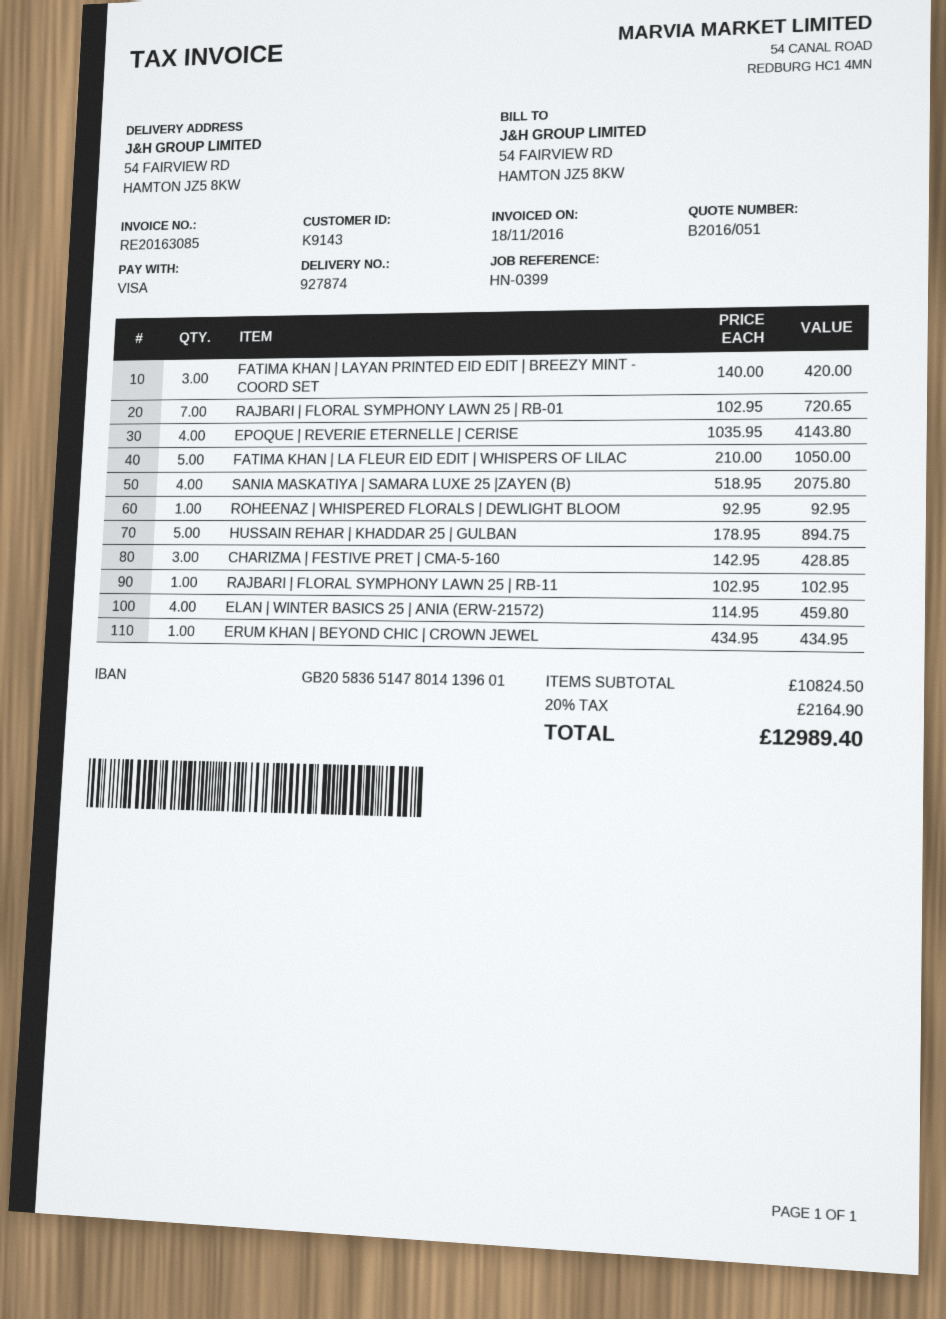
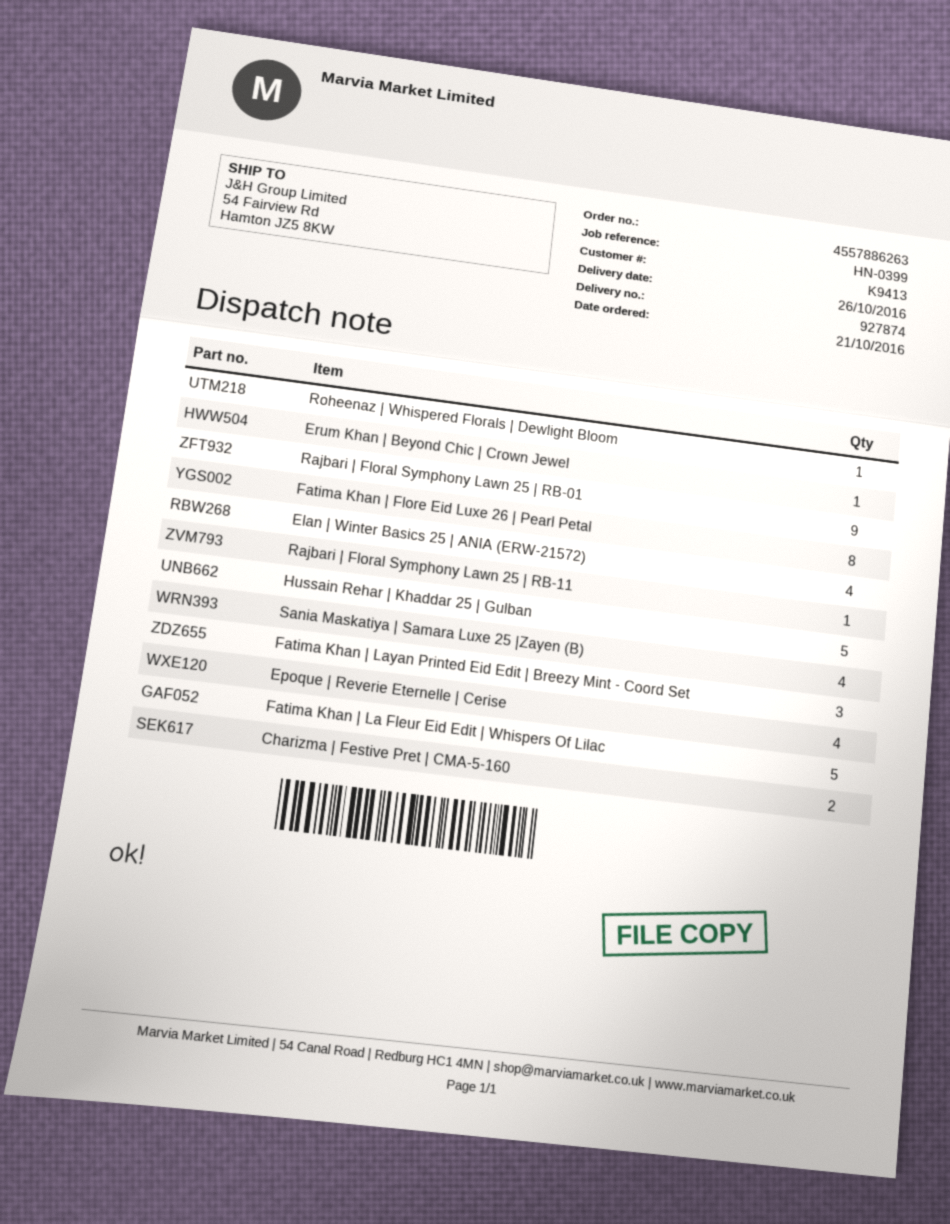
customer number: K9143 -> K9413
RAJBARI | FLORAL SYMPHONY LAWN 25 | RB-01: 7 -> 9
CHARIZMA | FESTIVE PRET | CMA-5-160: 3 -> 2
Fatima Khan | Flore Eid Luxe 26 | Pearl Petal: none -> 8

